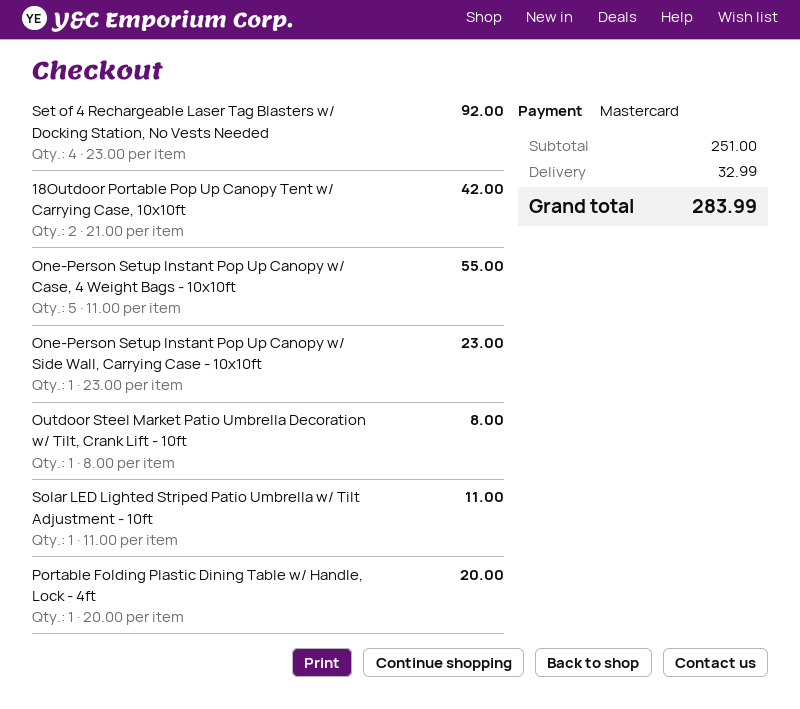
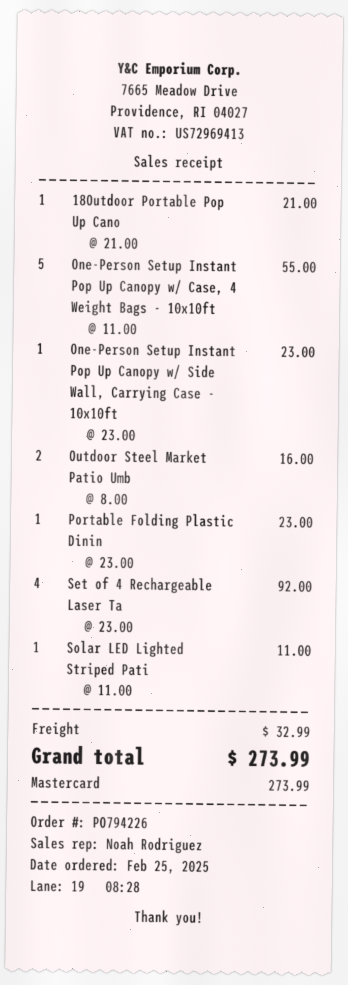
18Outdoor Portable Pop Up Canopy Tent w/ Carrying Case, 10x10ft: 2 x 21.00 = 42.00 -> 1 x 21.00 = 21.00
Outdoor Steel Market Patio Umbrella Decoration w/ Tilt, Crank Lift - 10ft: 1 x 8.00 = 8.00 -> 2 x 8.00 = 16.00
Portable Folding Plastic Dining Table w/ Handle, Lock - 4ft: 1 x 20.00 = 20.00 -> 1 x 23.00 = 23.00
total: 283.99 -> 273.99

